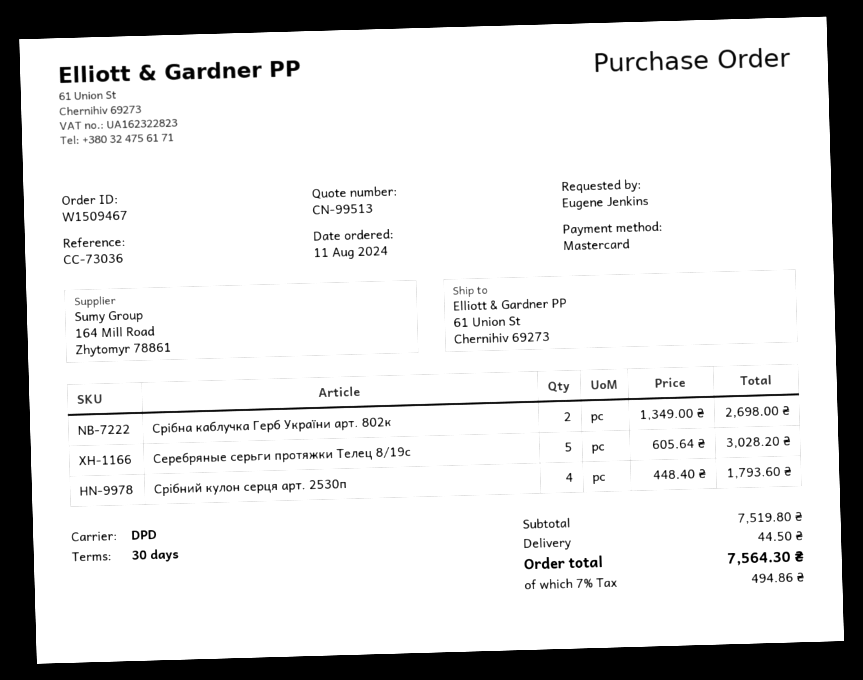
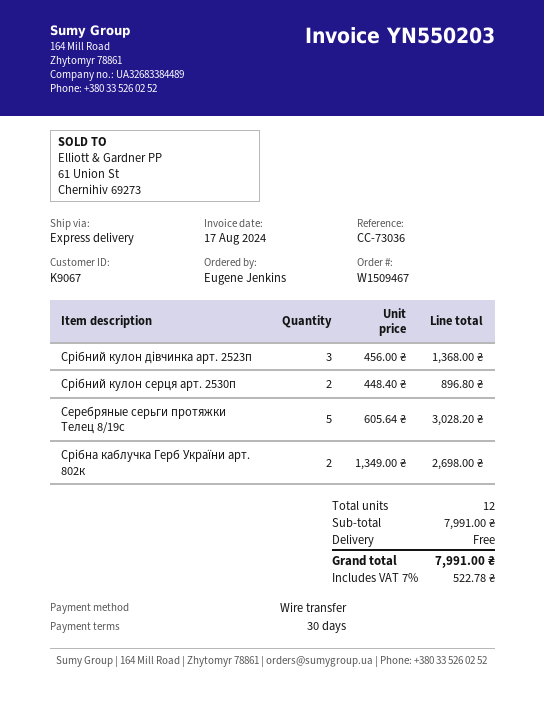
payment method: Mastercard -> bank transfer
shipping method: DPD -> express
Срібний кулон серця арт. 2530п: 4 x 448.40 = 1793.60 -> 2 x 448.40 = 896.80
Срібний кулон дівчинка арт. 2523п: none -> 3 x 456.00 = 1368.00
subtotal: 7519.80 -> 7991.00
shipping: 44.50 -> 0.00
tax: 7% = 494.86 -> 7% = 522.78
total: 7564.30 -> 7991.00

